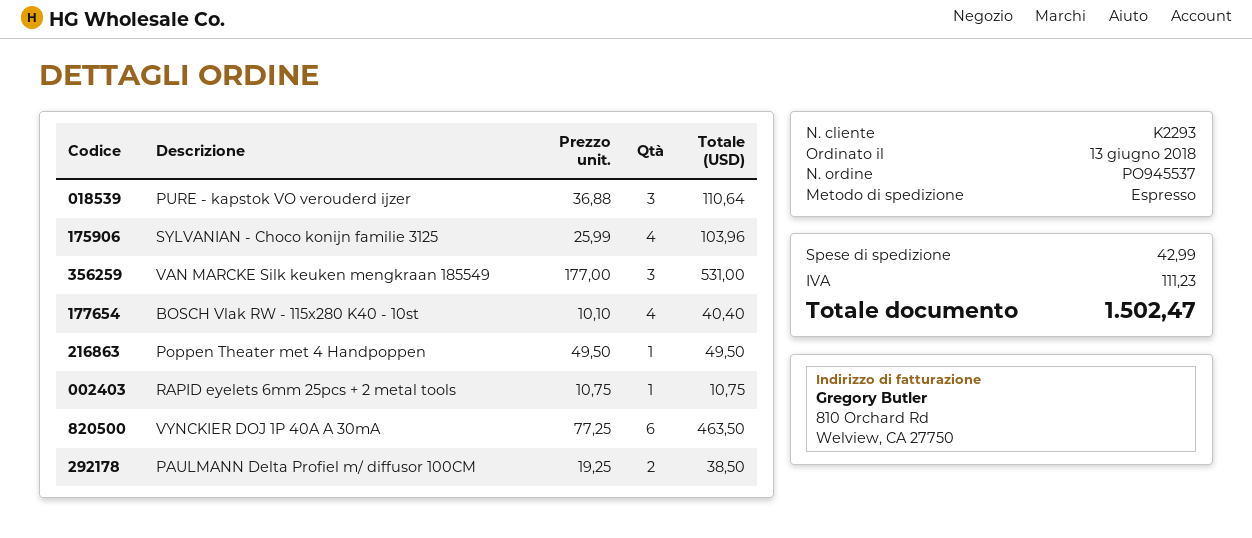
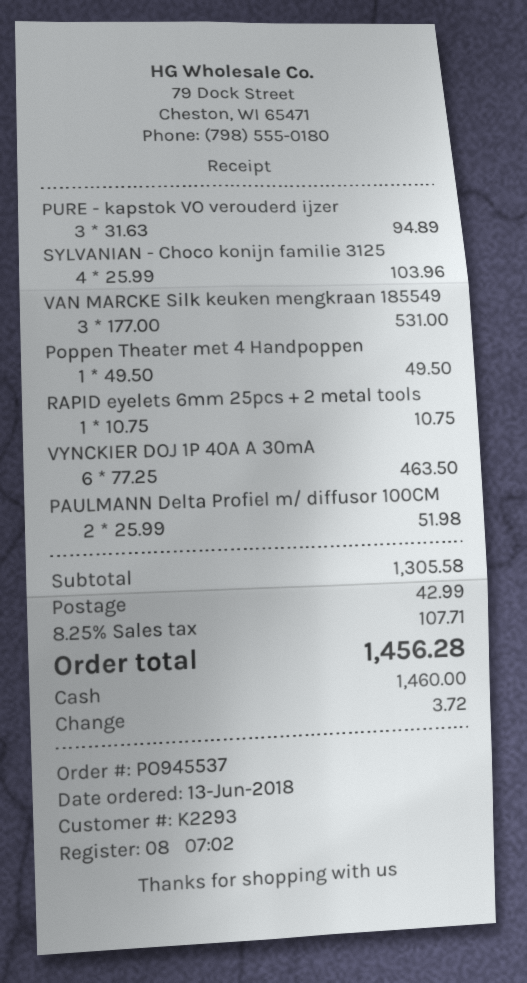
PURE - kapstok VO verouderd ijzer: 3 x 36.88 = 110.64 -> 3 x 31.63 = 94.89
BOSCH Vlak RW - 115x280 K40 - 10st: 4 x 10.10 = 40.40 -> none
PAULMANN Delta Profiel m/ diffusor 100CM: 2 x 19.25 = 38.50 -> 2 x 25.99 = 51.98
tax: 111.23 -> 107.71
total: 1502.47 -> 1456.28

